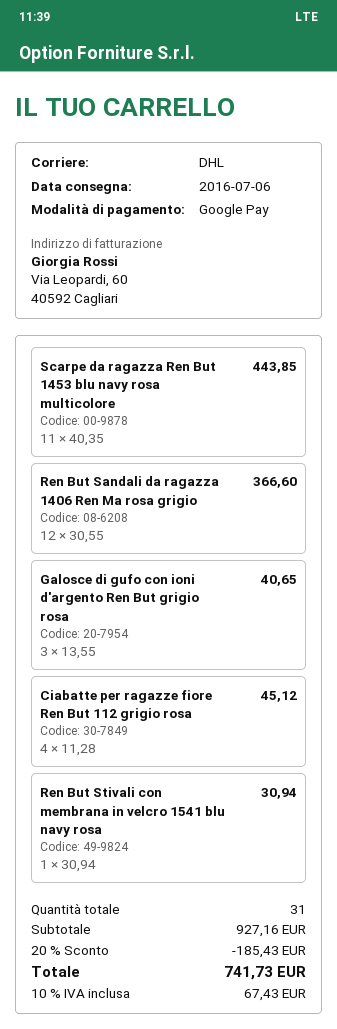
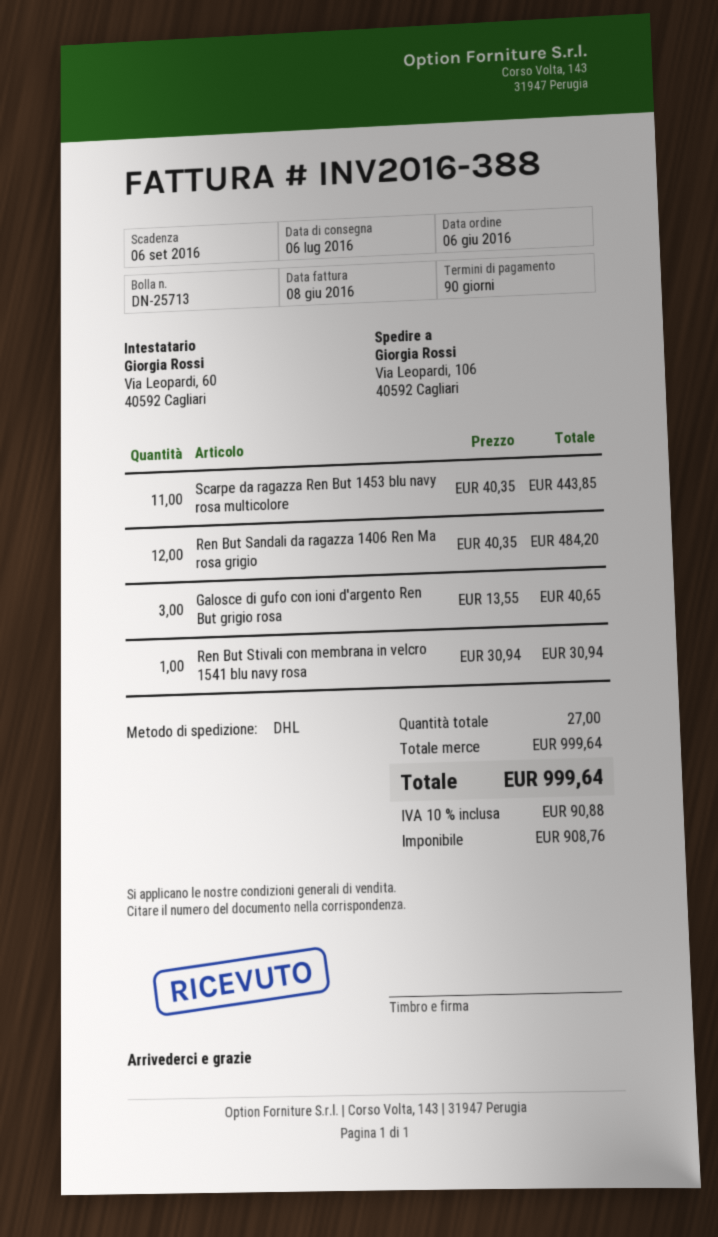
Ren But Sandali da ragazza 1406 Ren Ma rosa grigio: 12 x 30.55 = 366.60 -> 12 x 40.35 = 484.20
Ciabatte per ragazze fiore Ren But 112 grigio rosa: 4 x 11.28 = 45.12 -> none
total quantity: 31 -> 27
subtotal: 927.16 -> 999.64
discount: 20% = 185.43 -> none
tax: 10% = 67.43 -> 10% = 90.88
total: 741.73 -> 999.64

